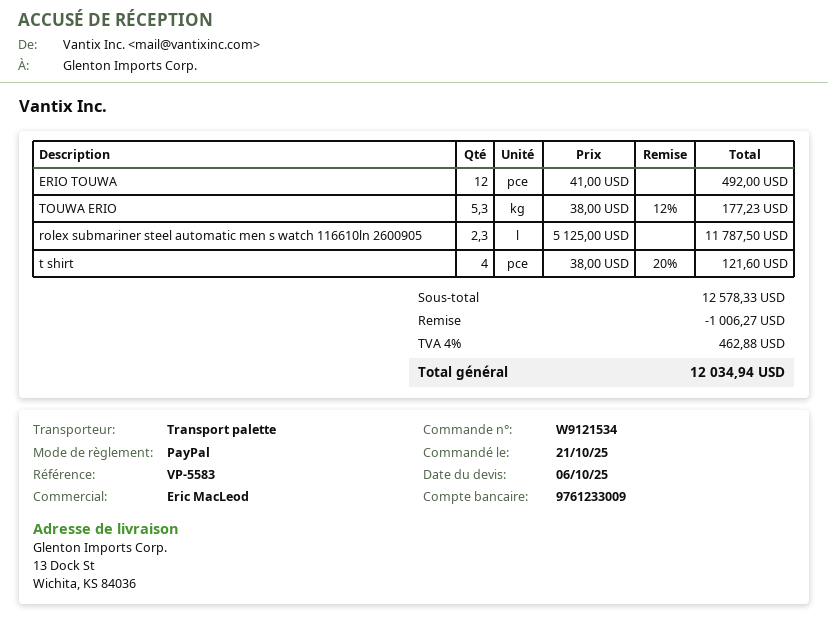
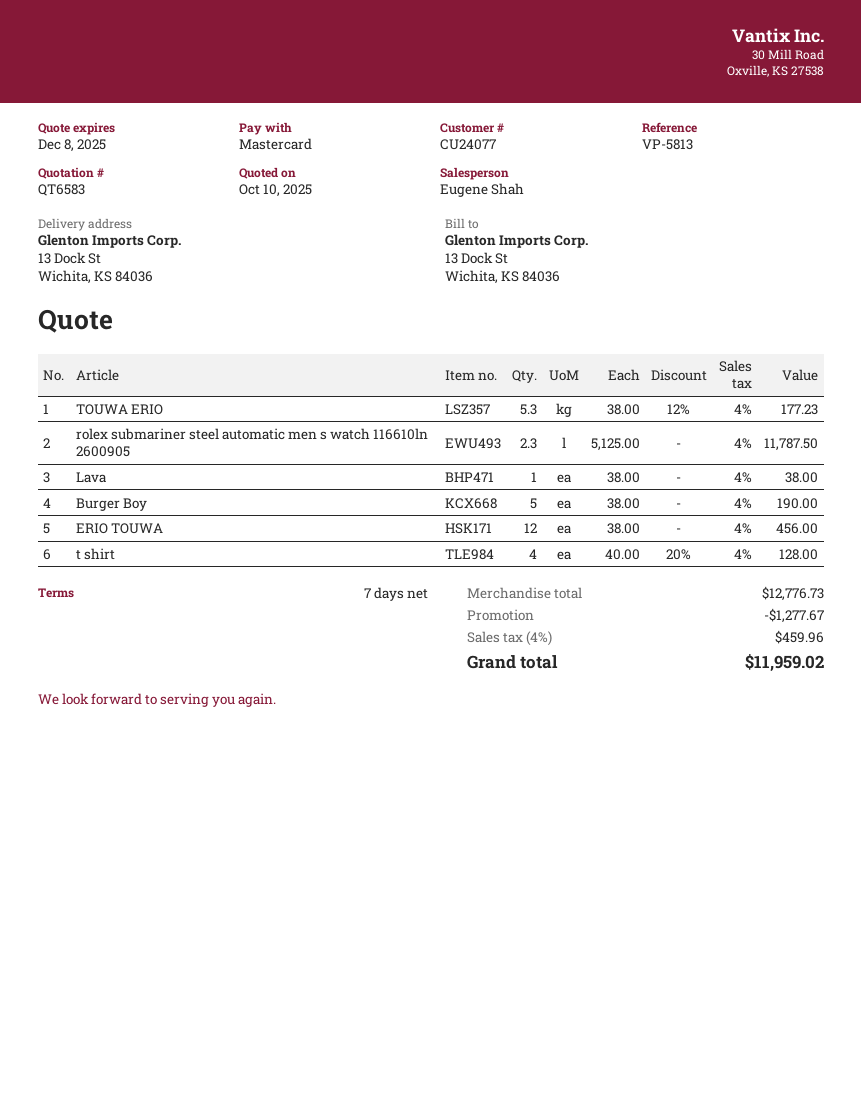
quote date: 2025-10-06 -> 2025-10-10
reference: VP-5583 -> VP-5813
sales rep: Eric MacLeod -> Eugene Shah
payment method: PayPal -> Mastercard
ERIO TOUWA: 12 x 41.00 = 492.00 -> 12 x 38.00 = 456.00
t shirt: 4 x 38.00 - 20% = 121.60 -> 4 x 40.00 - 20% = 128.00
Lava: none -> 1 x 38.00 = 38.00
Burger Boy: none -> 5 x 38.00 = 190.00
subtotal: 12578.33 -> 12776.73
discount: 1006.27 -> 1277.67
tax: 4% = 462.88 -> 4% = 459.96
total: 12034.94 -> 11959.02

